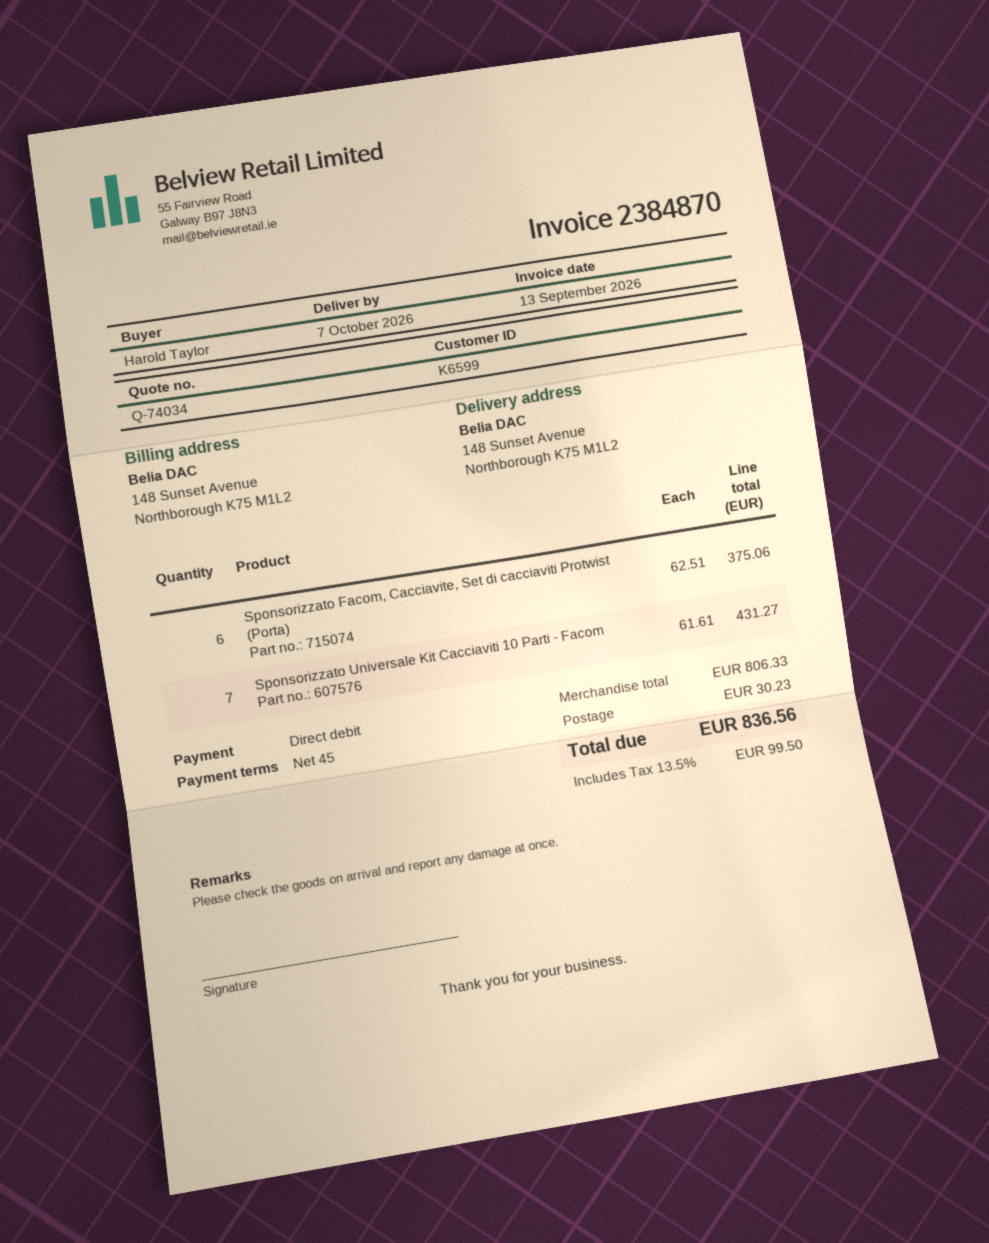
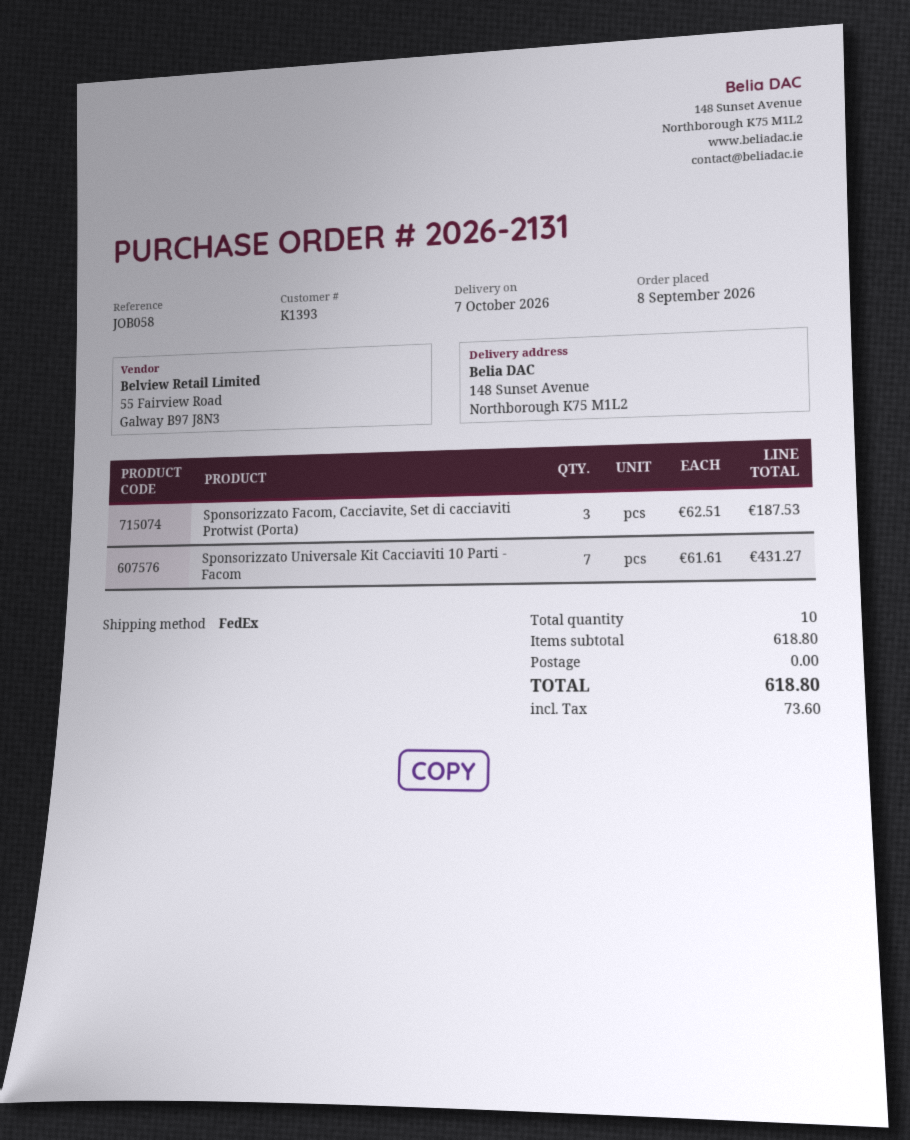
customer number: K6599 -> K1393
Sponsorizzato Facom, Cacciavite, Set di cacciaviti Protwist (Porta): 6 x 62.51 = 375.06 -> 3 x 62.51 = 187.53
subtotal: 806.33 -> 618.80
shipping: 30.23 -> 0.00
tax: 99.50 -> 73.60
total: 836.56 -> 618.80

